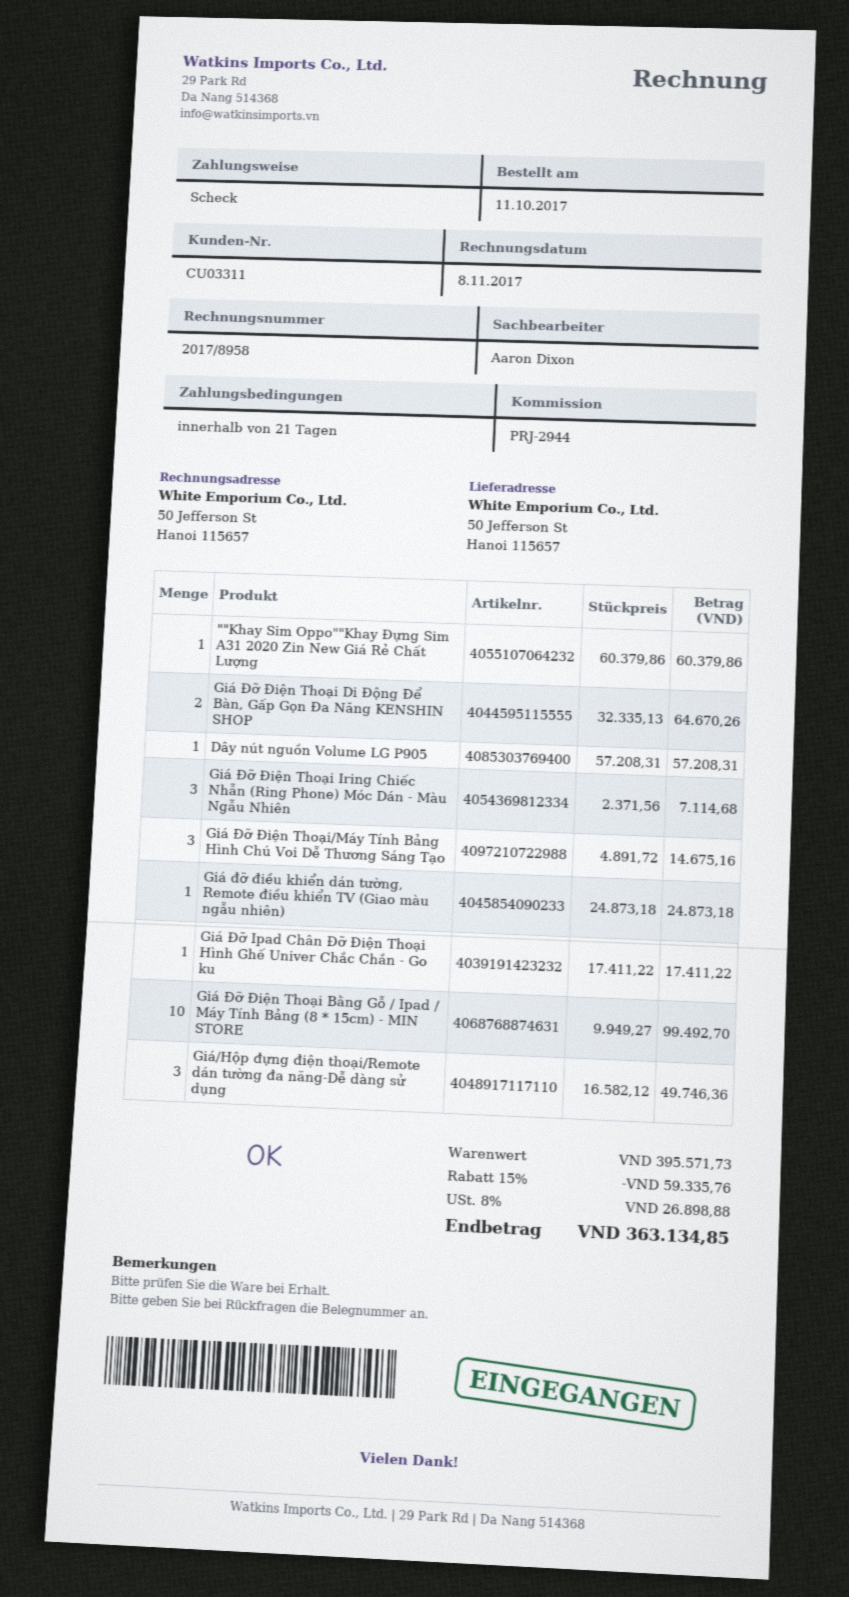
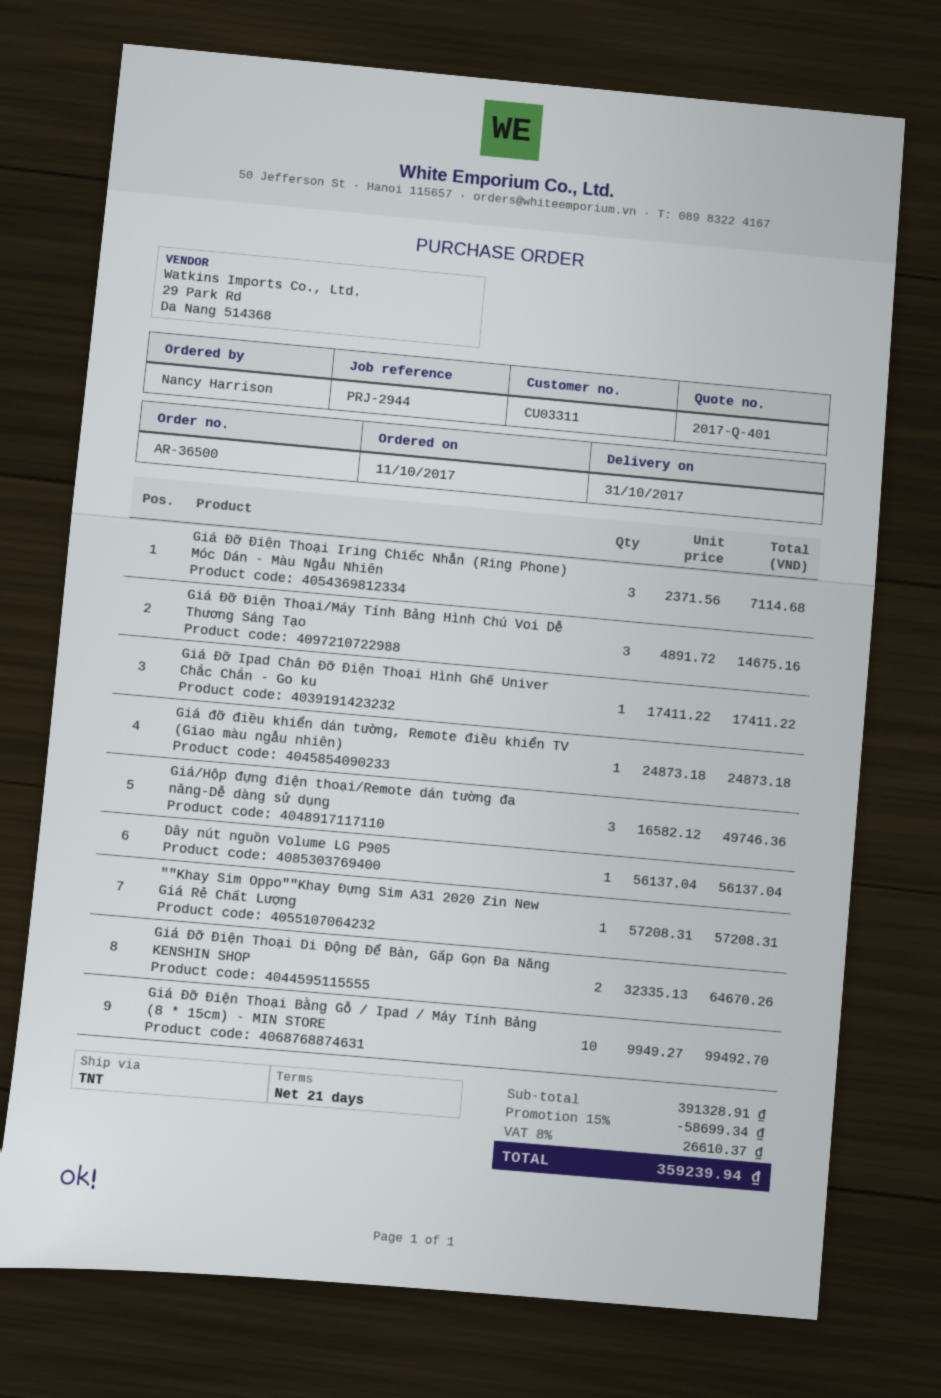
""Khay Sim Oppo""Khay Đựng Sim A31 2020 Zin New Giá Rẻ Chất Lượng: 1 x 60379.86 = 60379.86 -> 1 x 57208.31 = 57208.31
Dây nút nguồn Volume LG P905: 1 x 57208.31 = 57208.31 -> 1 x 56137.04 = 56137.04
subtotal: 395571.73 -> 391328.91
discount: 15% = 59335.76 -> 15% = 58699.34
tax: 8% = 26898.88 -> 8% = 26610.37
total: 363134.85 -> 359239.94

